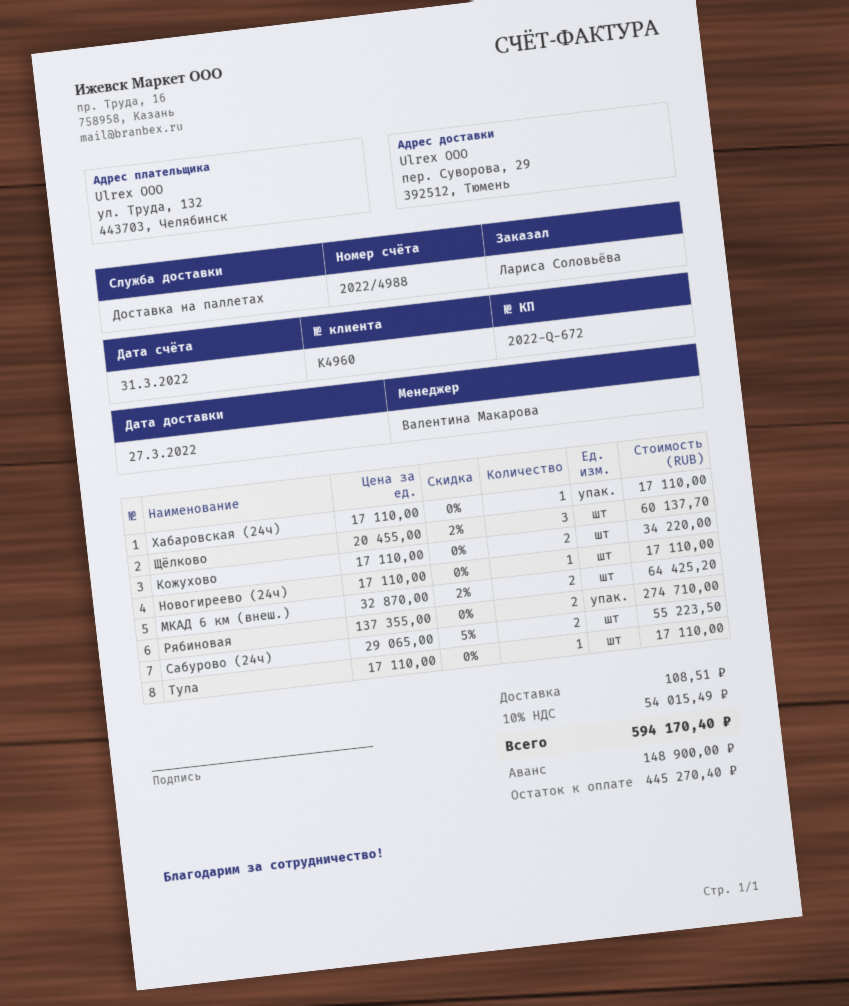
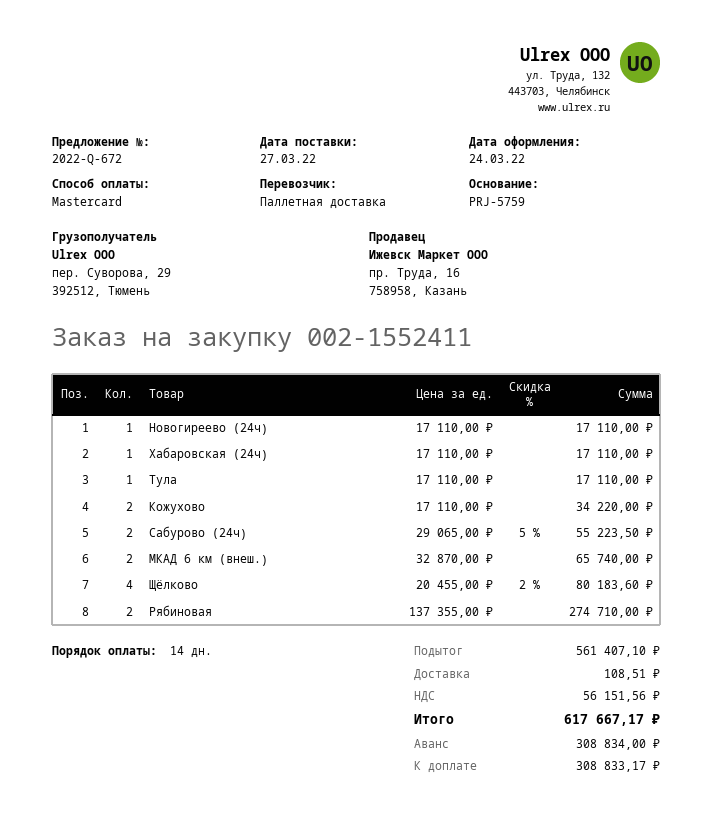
Щёлково: 3 x 20455.00 - 2% = 60137.70 -> 4 x 20455.00 - 2% = 80183.60
МКАД 6 км (внеш.): 2 x 32870.00 - 2% = 64425.20 -> 2 x 32870.00 = 65740.00
tax: 54015.49 -> 56151.56
total: 594170.40 -> 617667.17
deposit: 148900.00 -> 308834.00
balance: 445270.40 -> 308833.17

